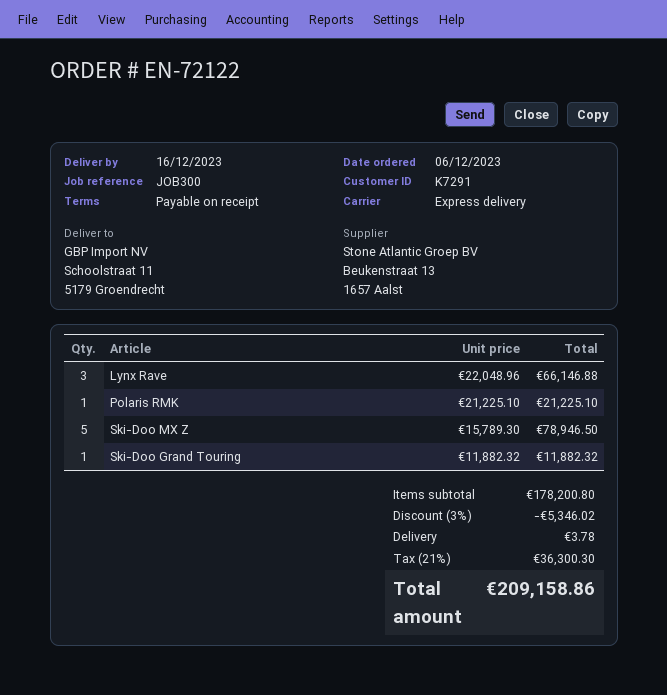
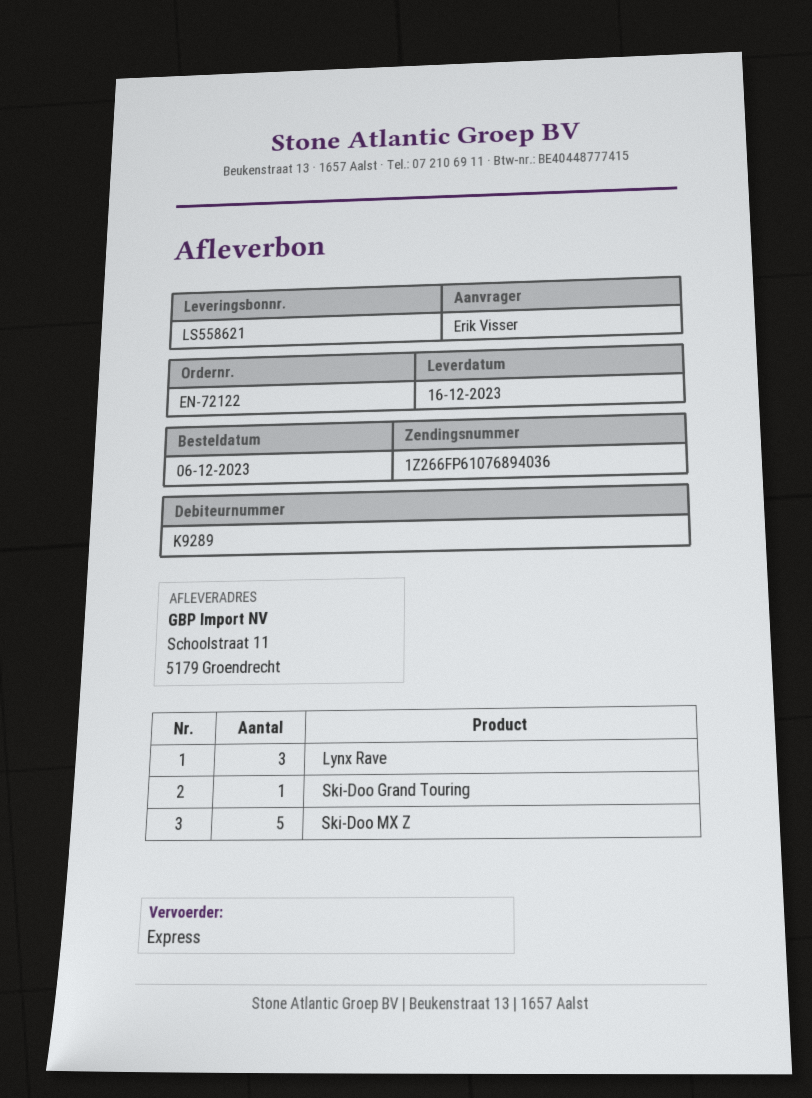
customer number: K7291 -> K9289
Polaris RMK: 1 -> none

